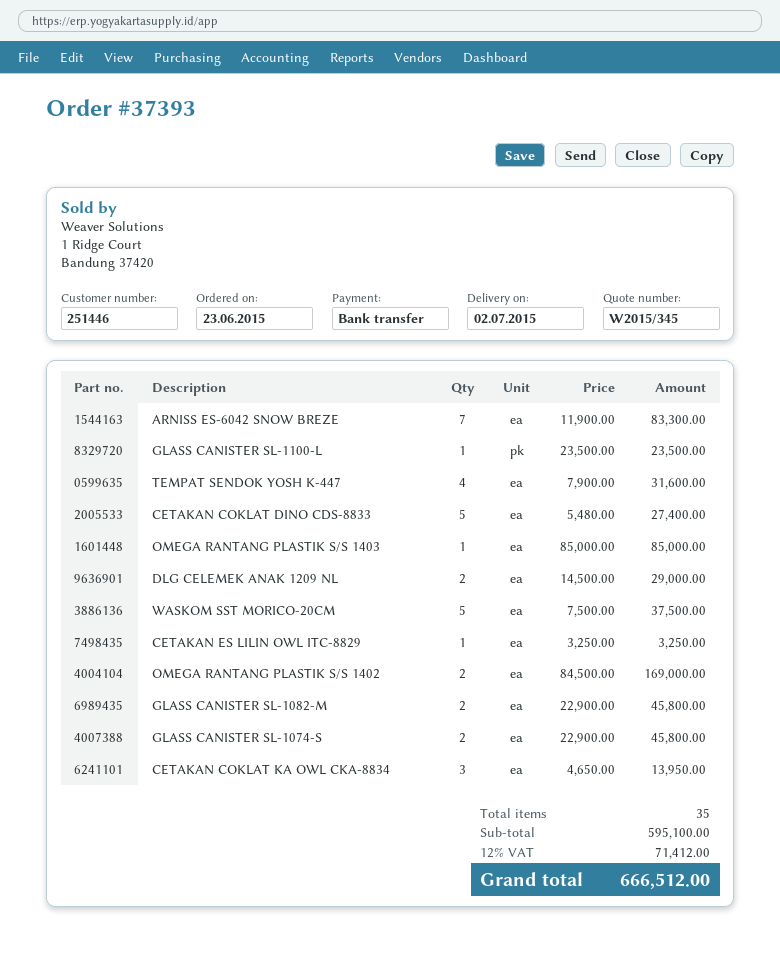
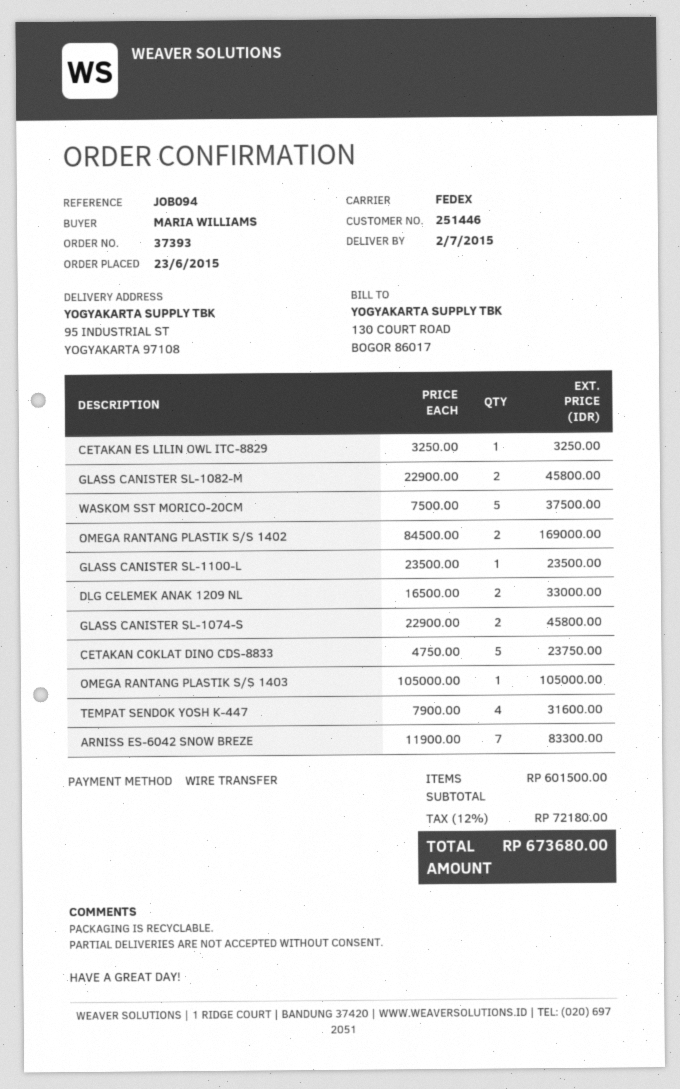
CETAKAN COKLAT DINO CDS-8833: 5 x 5480.00 = 27400.00 -> 5 x 4750.00 = 23750.00
OMEGA RANTANG PLASTIK S/S 1403: 1 x 85000.00 = 85000.00 -> 1 x 105000.00 = 105000.00
DLG CELEMEK ANAK 1209 NL: 2 x 14500.00 = 29000.00 -> 2 x 16500.00 = 33000.00
CETAKAN COKLAT KA OWL CKA-8834: 3 x 4650.00 = 13950.00 -> none
subtotal: 595100.00 -> 601500.00
tax: 12% = 71412.00 -> 12% = 72180.00
total: 666512.00 -> 673680.00

